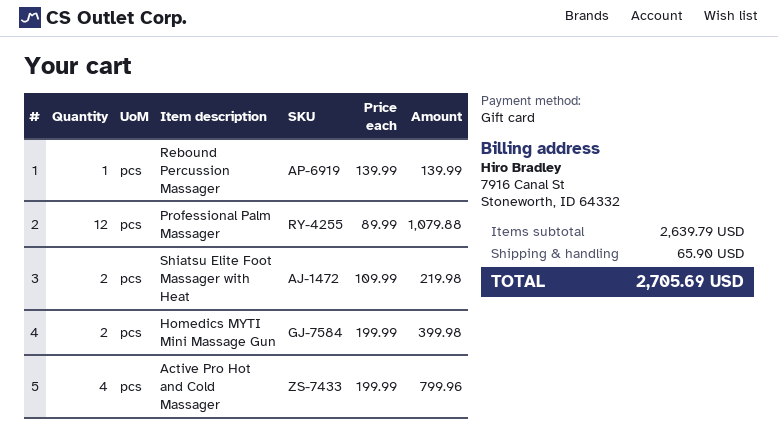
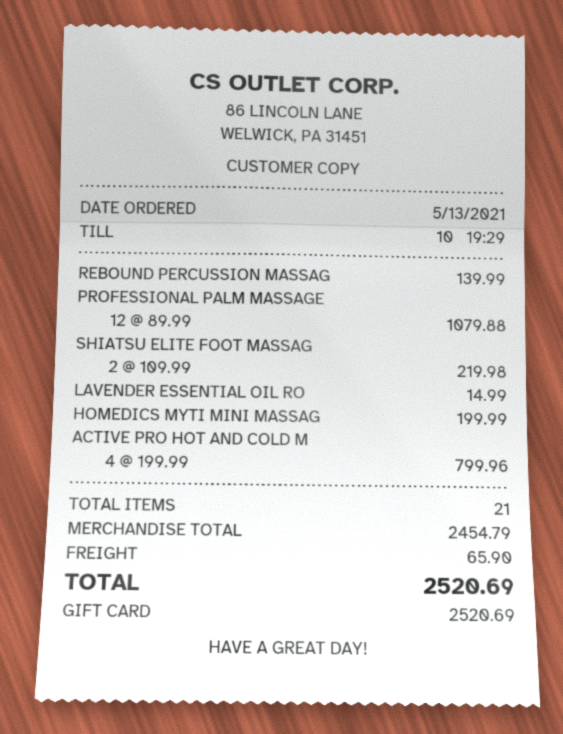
Homedics MYTI Mini Massage Gun: 2 x 199.99 = 399.98 -> 1 x 199.99 = 199.99
LAVENDER ESSENTIAL OIL RO: none -> 1 x 14.99 = 14.99
subtotal: 2639.79 -> 2454.79
total: 2705.69 -> 2520.69

